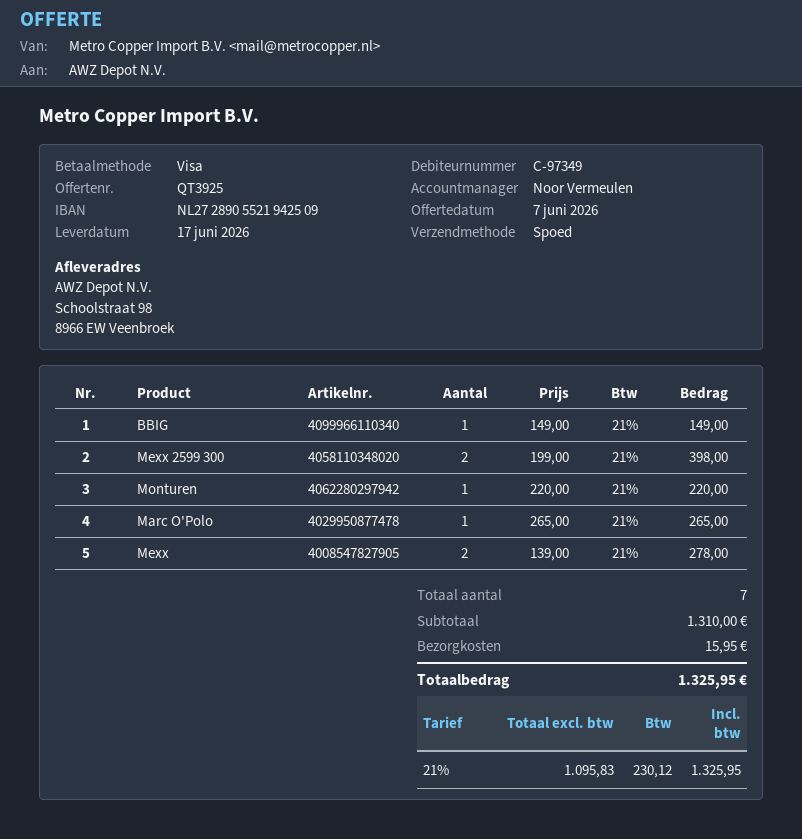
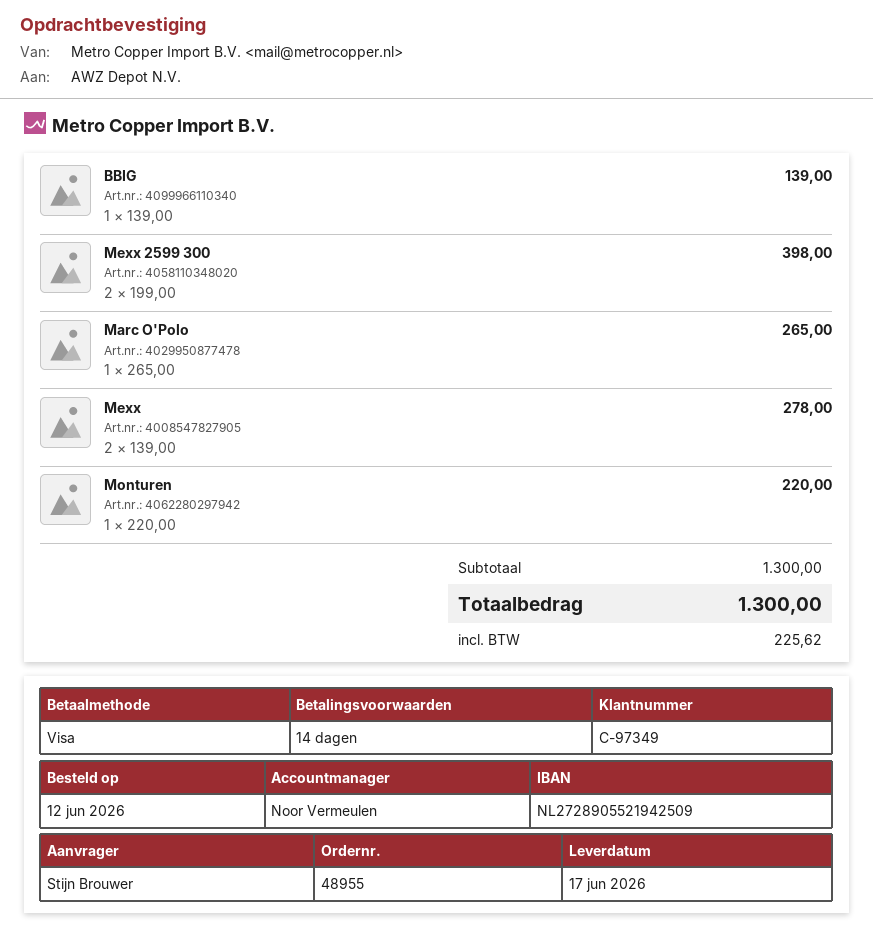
BBIG: 1 x 149.00 = 149.00 -> 1 x 139.00 = 139.00
subtotal: 1310.00 -> 1300.00
shipping: 15.95 -> none
tax: 230.12 -> 225.62
total: 1325.95 -> 1300.00

